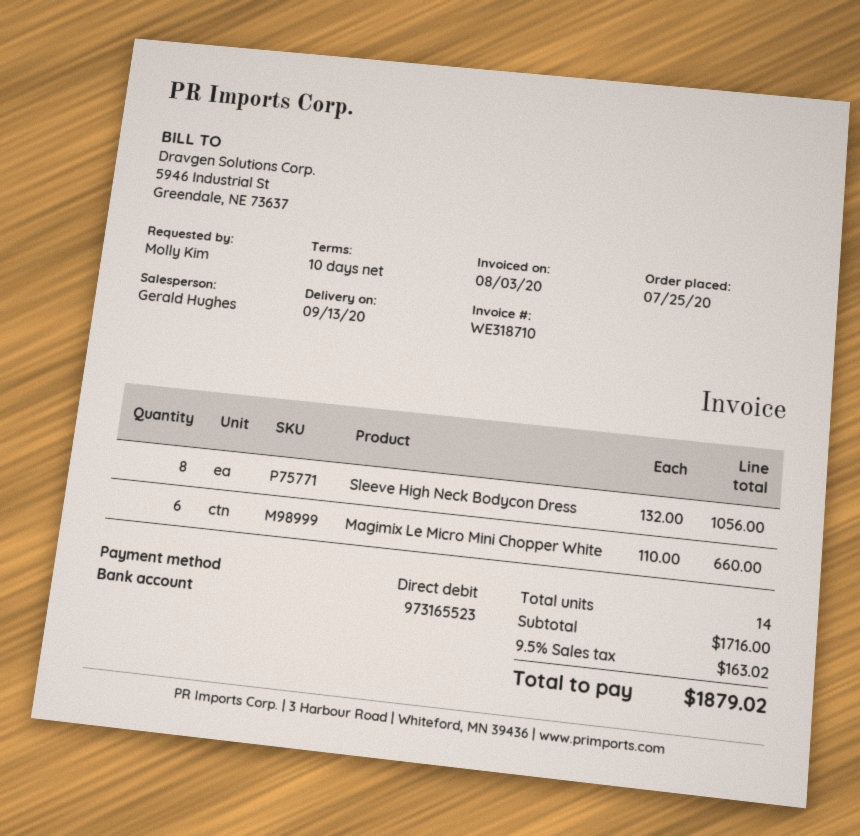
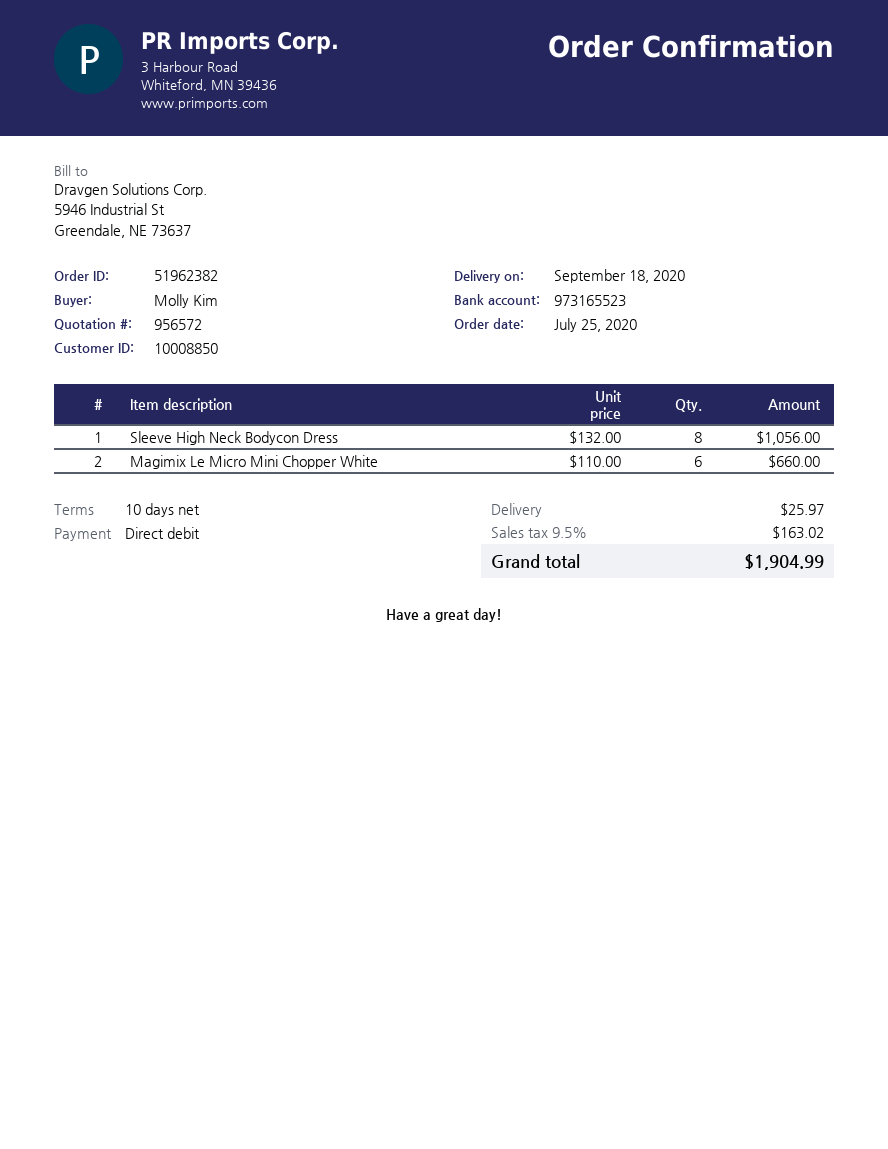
delivery date: 2020-09-13 -> 2020-09-18
shipping: none -> 25.97
total: 1879.02 -> 1904.99

